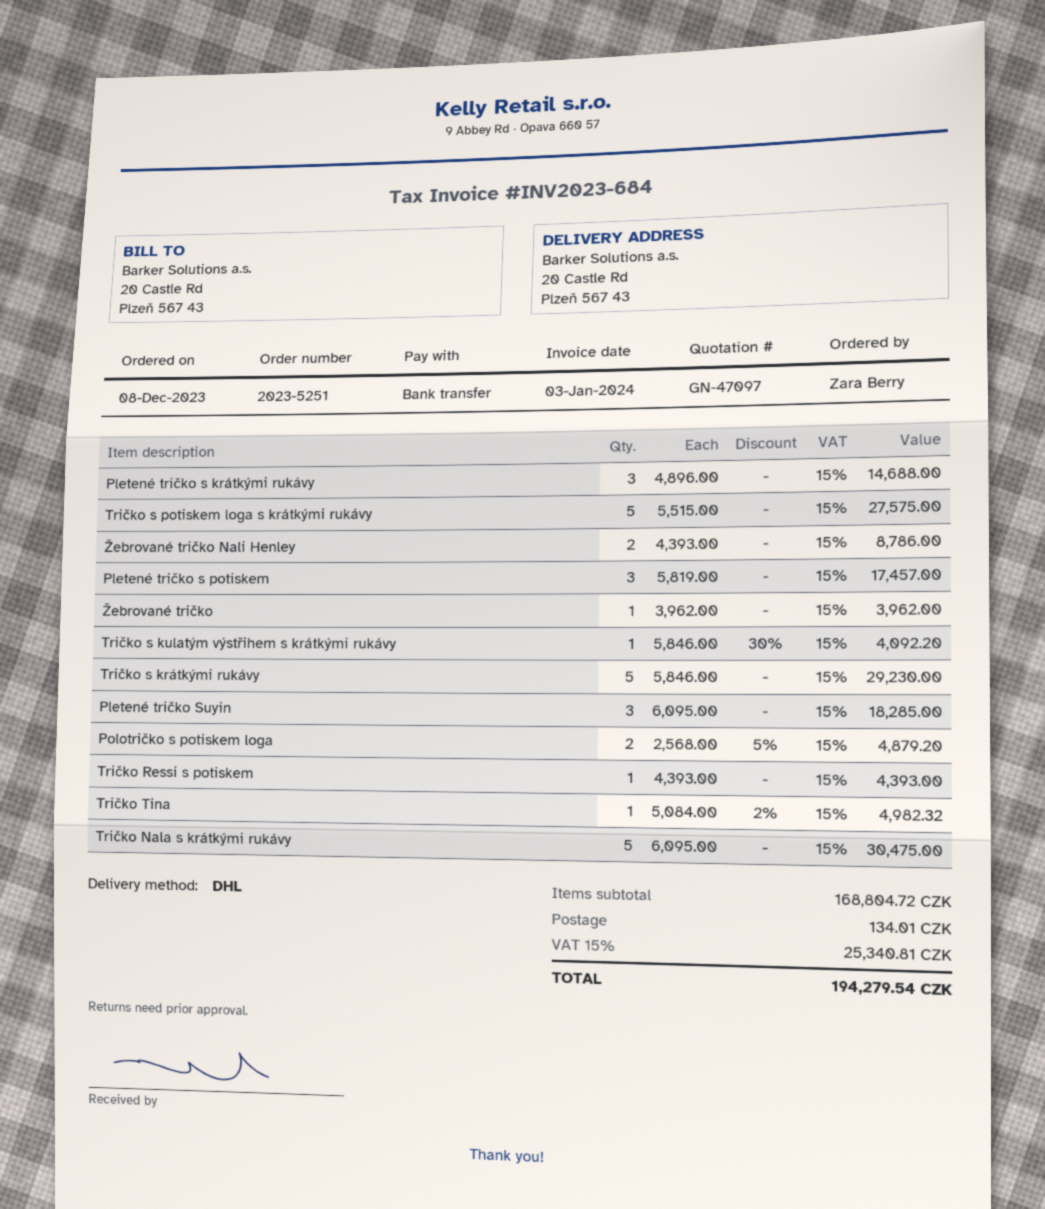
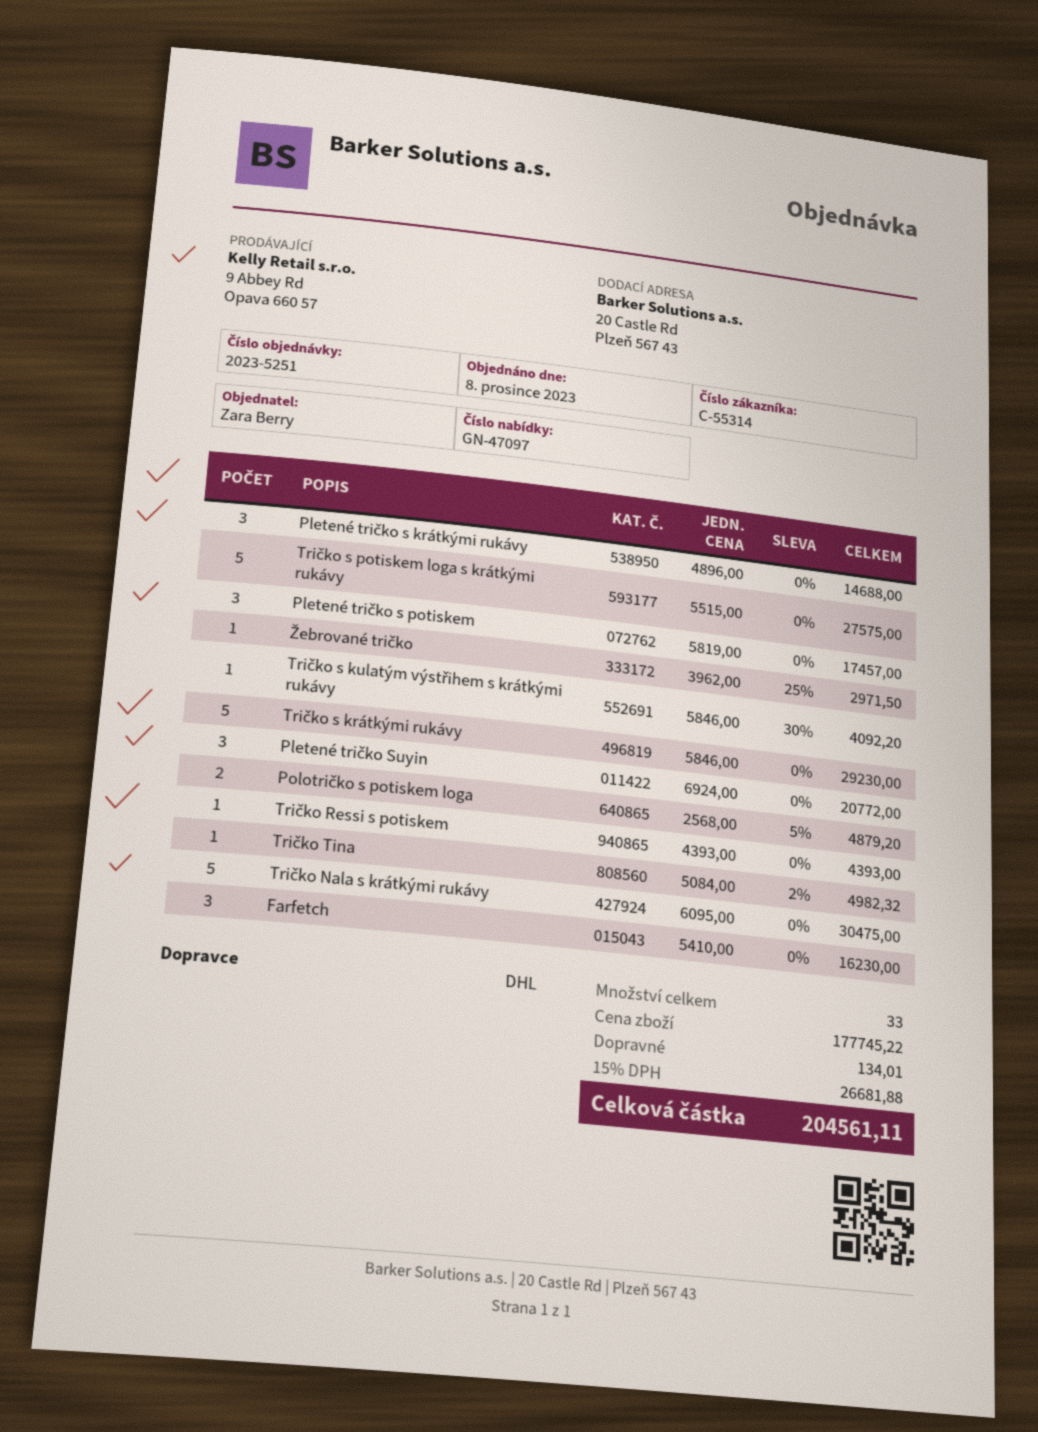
Žebrované tričko Nali Henley: 2 x 4393.00 = 8786.00 -> none
Žebrované tričko: 1 x 3962.00 = 3962.00 -> 1 x 3962.00 - 25% = 2971.50
Pletené tričko Suyin: 3 x 6095.00 = 18285.00 -> 3 x 6924.00 = 20772.00
Farfetch: none -> 3 x 5410.00 = 16230.00
subtotal: 168804.72 -> 177745.22
tax: 15% = 25340.81 -> 15% = 26681.88
total: 194279.54 -> 204561.11

